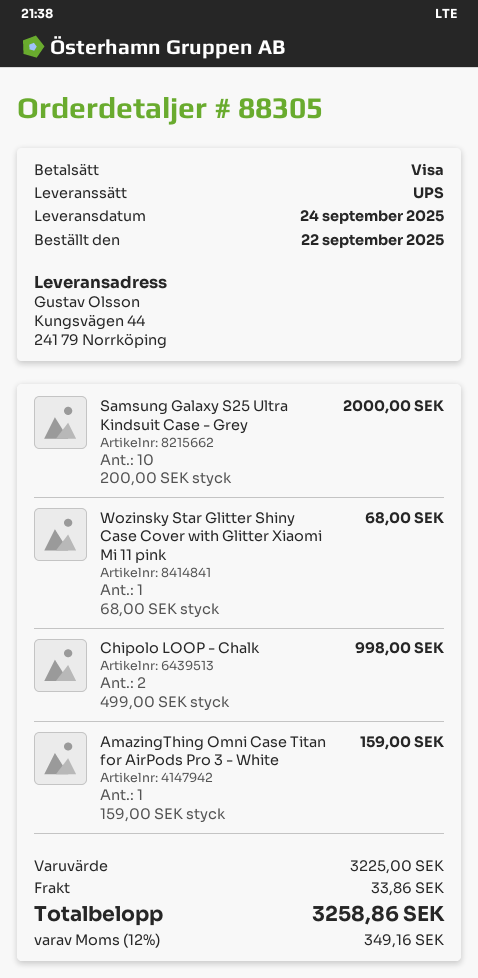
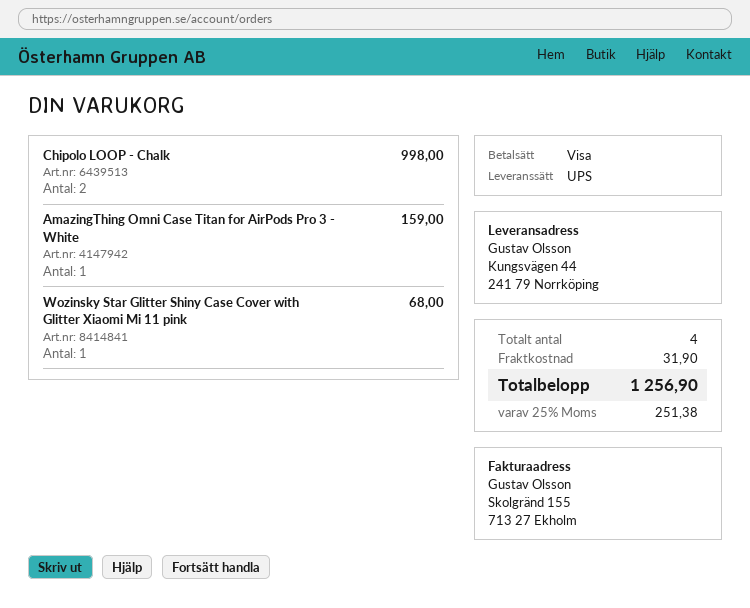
Samsung Galaxy S25 Ultra Kindsuit Case - Grey: 10 for 2000.00 -> none
shipping: 33.86 -> 31.90
tax: 12% = 349.16 -> 25% = 251.38
total: 3258.86 -> 1256.90

